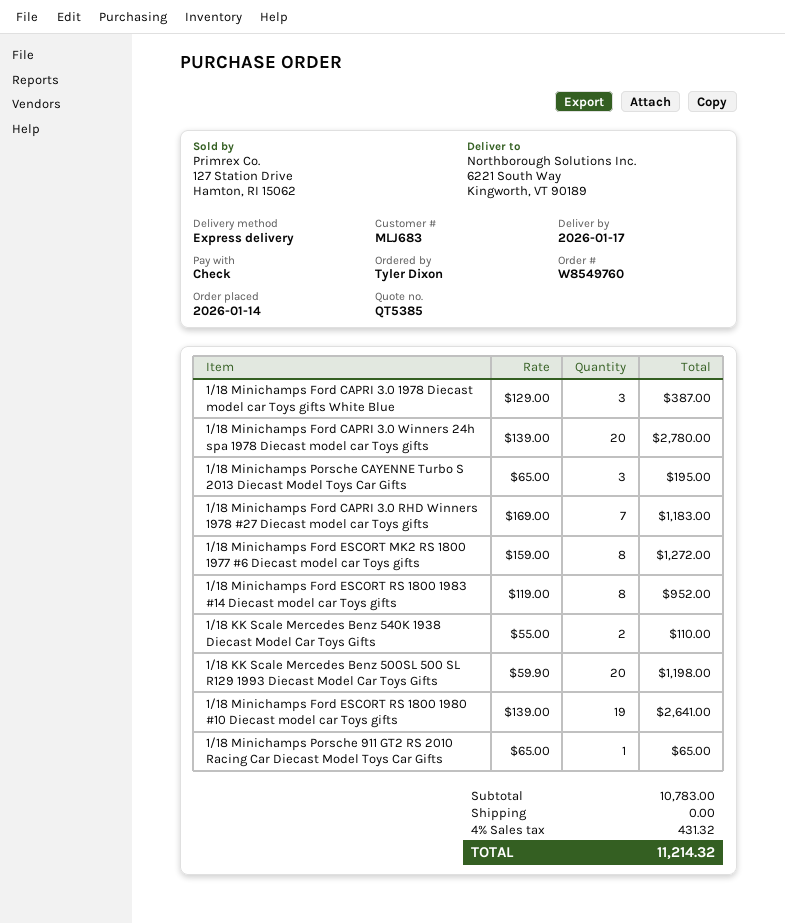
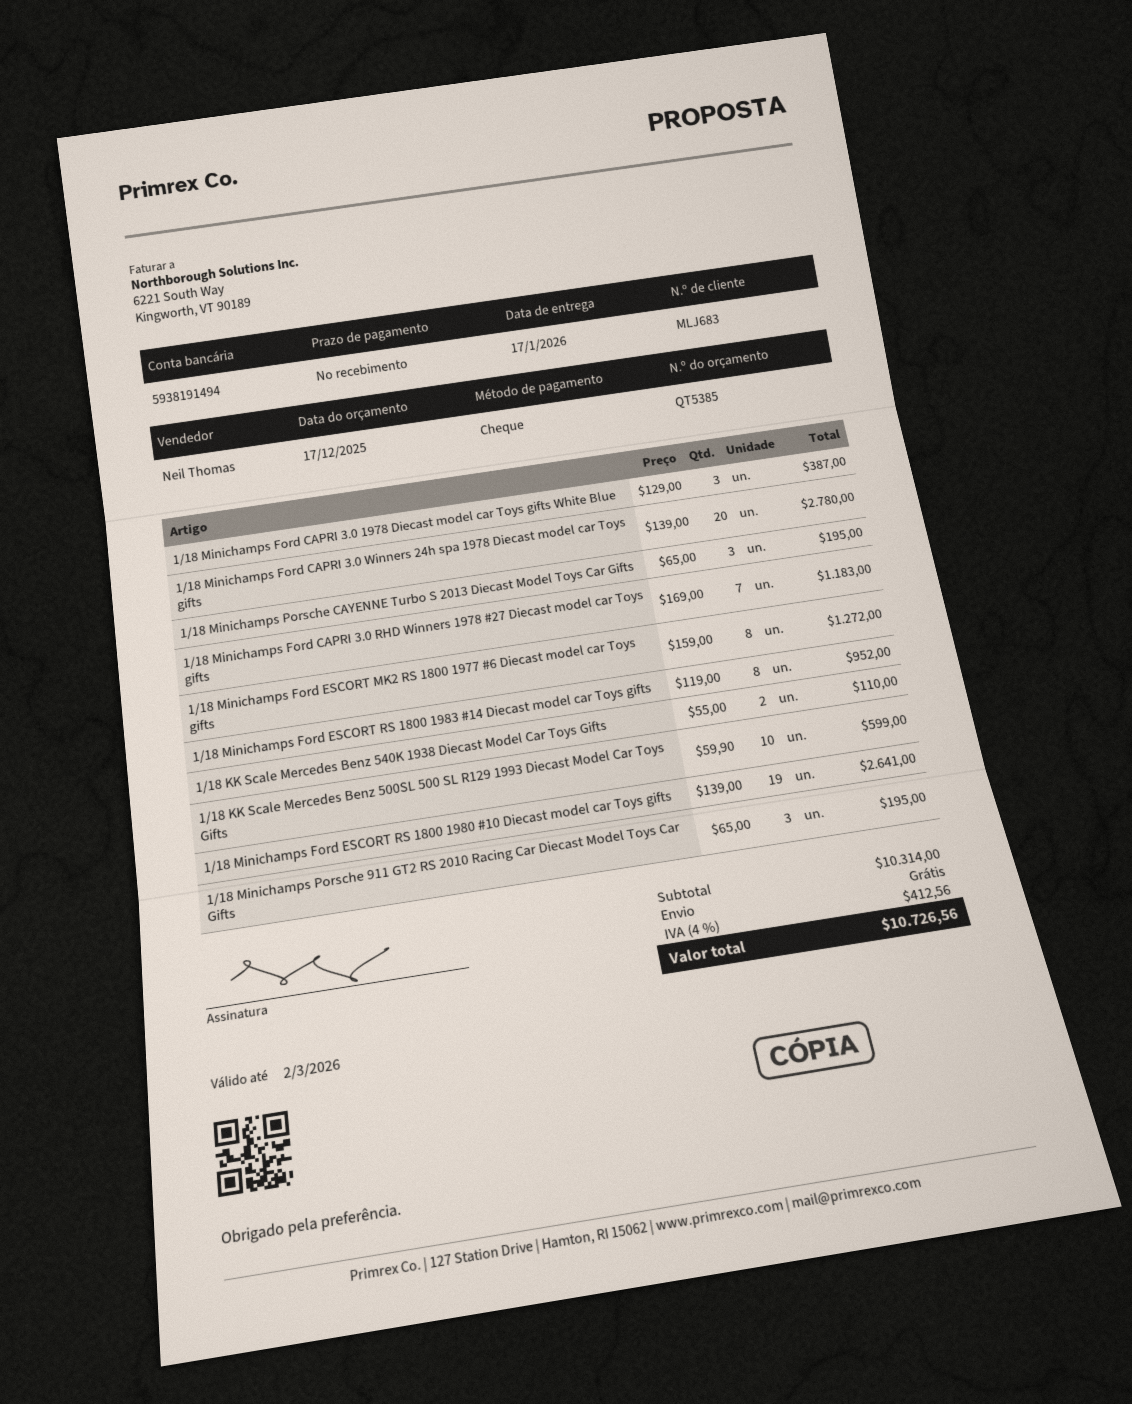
1/18 KK Scale Mercedes Benz 500SL 500 SL R129 1993 Diecast Model Car Toys Gifts: 20 x 59.90 = 1198.00 -> 10 x 59.90 = 599.00
1/18 Minichamps Porsche 911 GT2 RS 2010 Racing Car Diecast Model Toys Car Gifts: 1 x 65.00 = 65.00 -> 3 x 65.00 = 195.00
subtotal: 10783.00 -> 10314.00
tax: 4% = 431.32 -> 4% = 412.56
total: 11214.32 -> 10726.56

